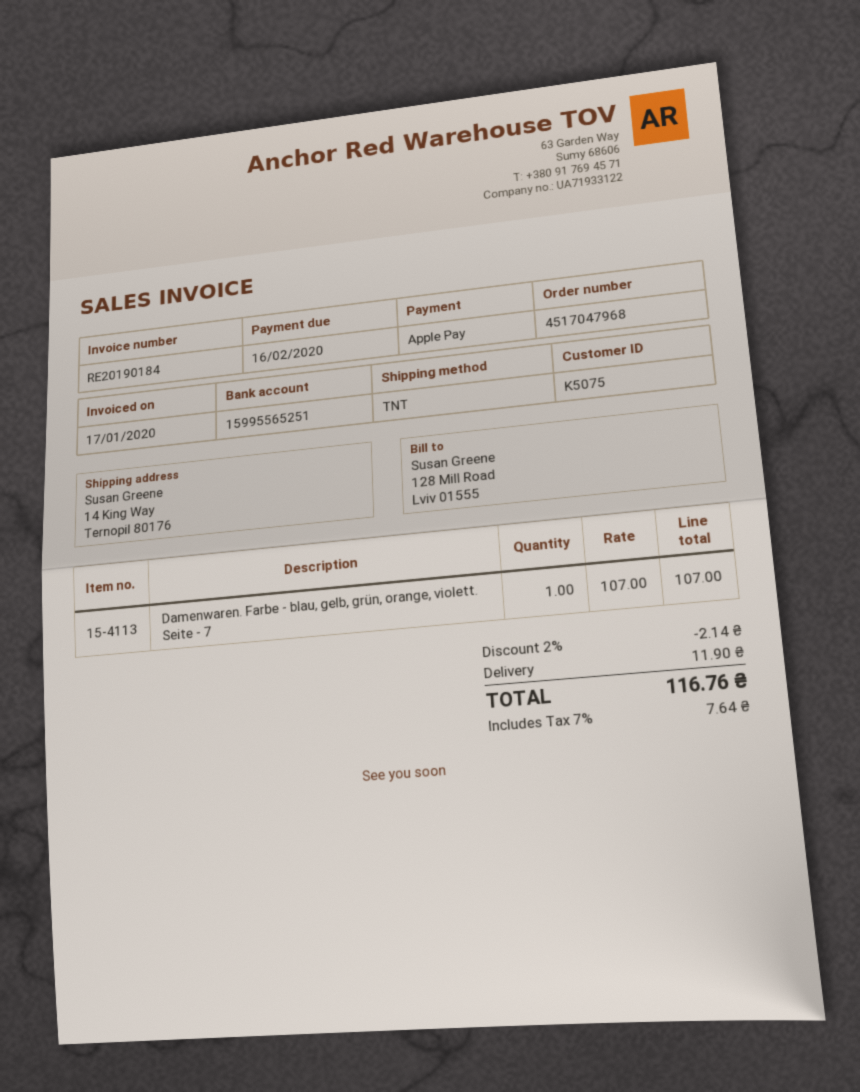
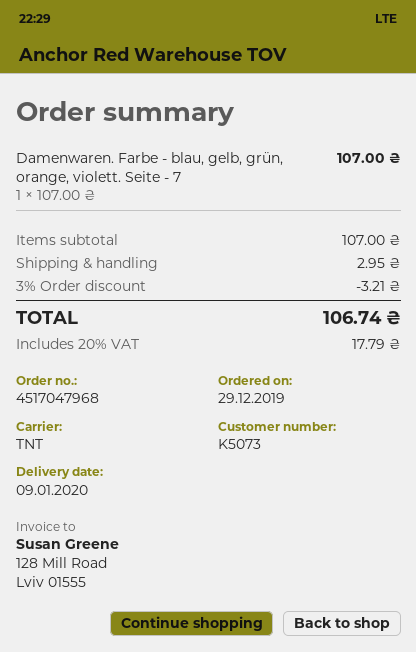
customer number: K5075 -> K5073
discount: 2% = 2.14 -> 3% = 3.21
shipping: 11.90 -> 2.95
tax: 7% = 7.64 -> 20% = 17.79
total: 116.76 -> 106.74

